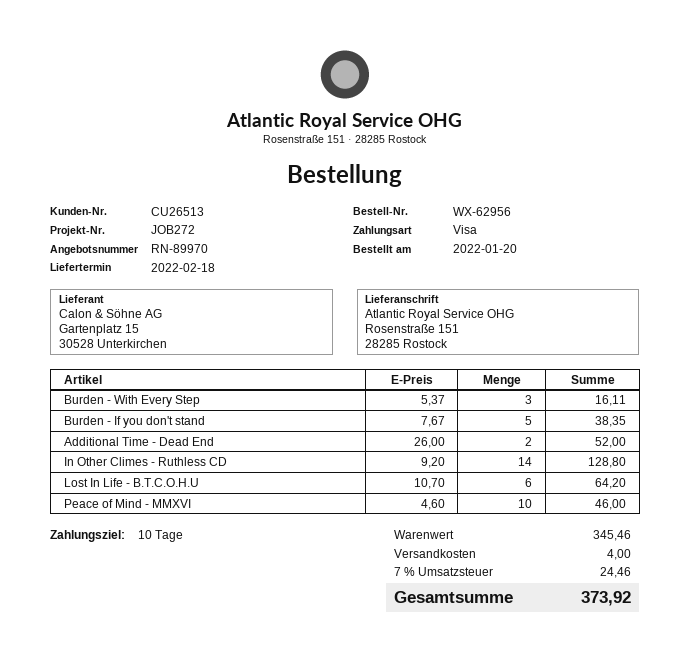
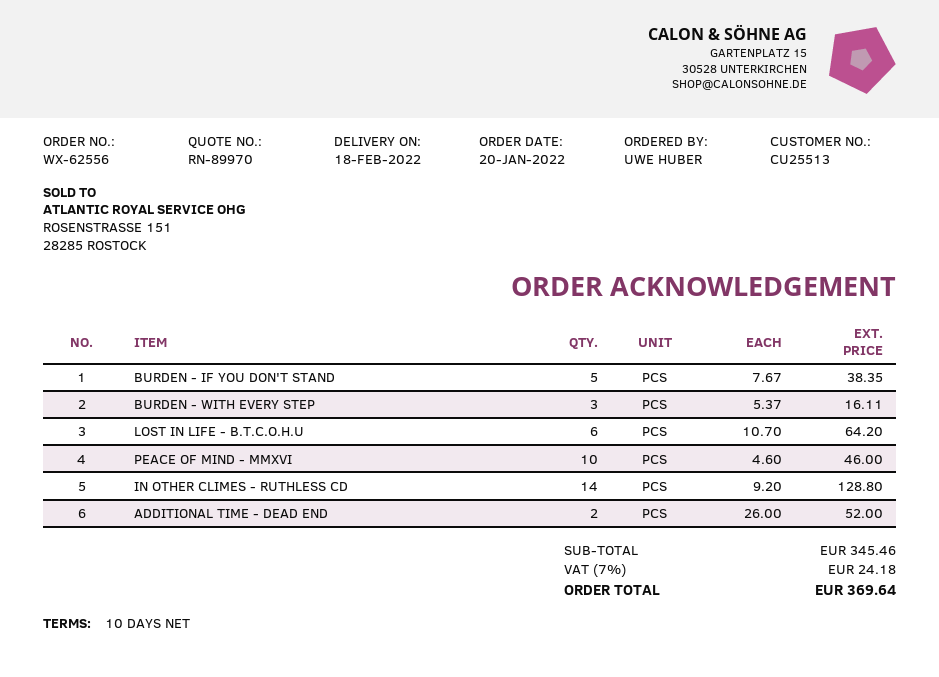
order number: WX-62956 -> WX-62556
customer number: CU26513 -> CU25513
shipping: 4.00 -> none
tax: 7% = 24.46 -> 7% = 24.18
total: 373.92 -> 369.64

